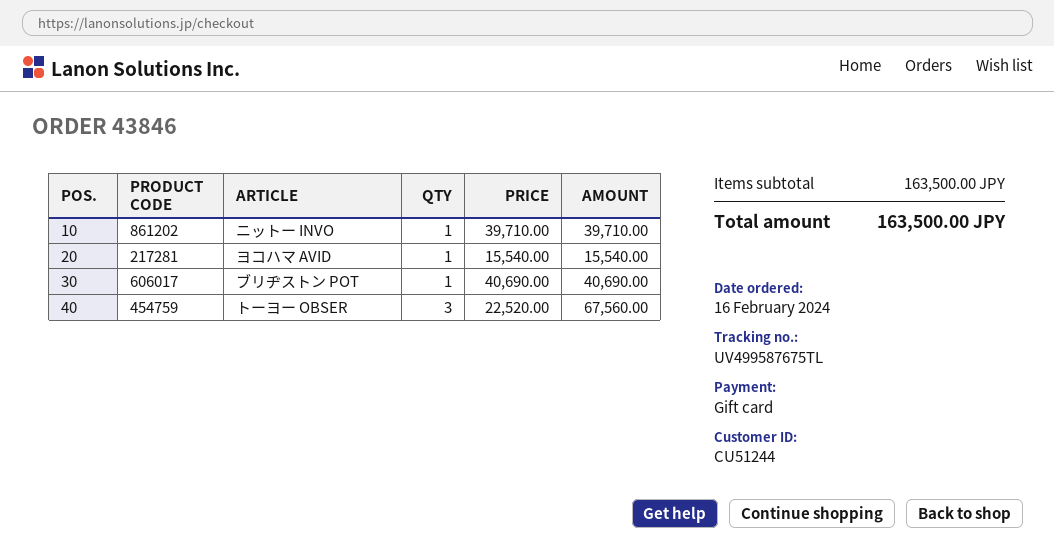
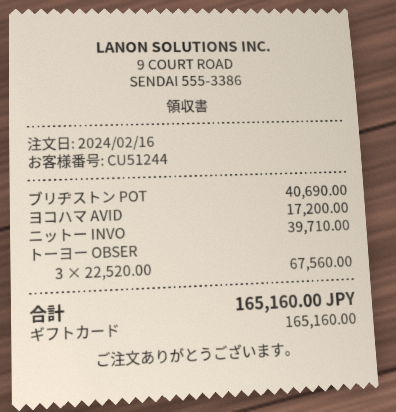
ヨコハマ AVID: 1 x 15540.00 = 15540.00 -> 1 x 17200.00 = 17200.00
total: 163500.00 -> 165160.00

